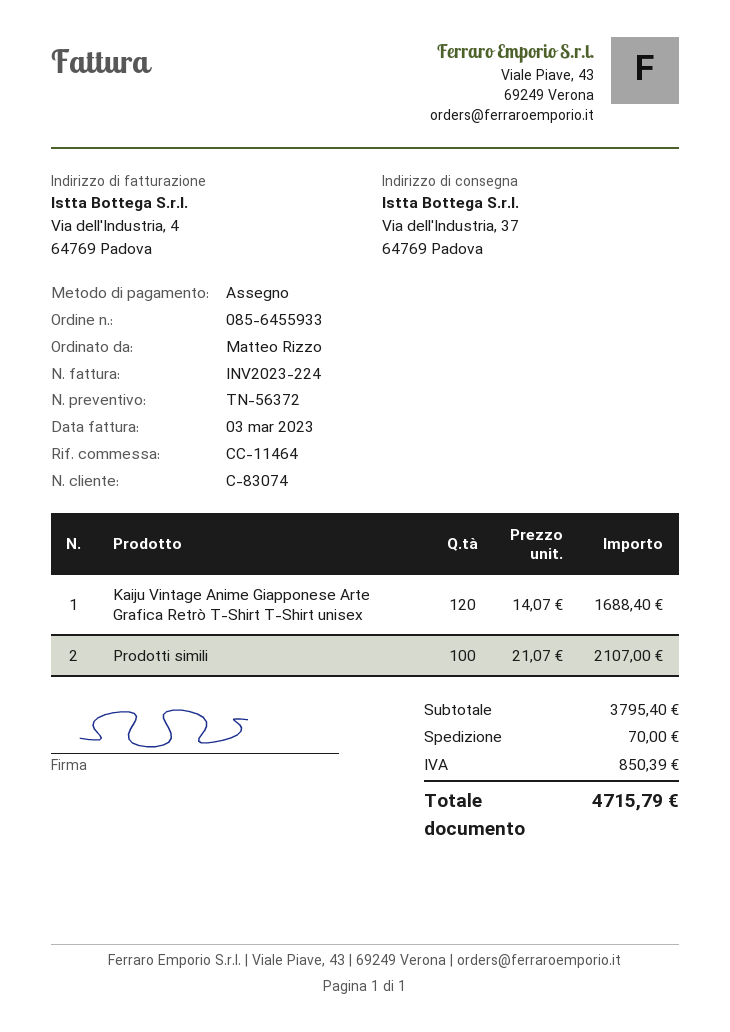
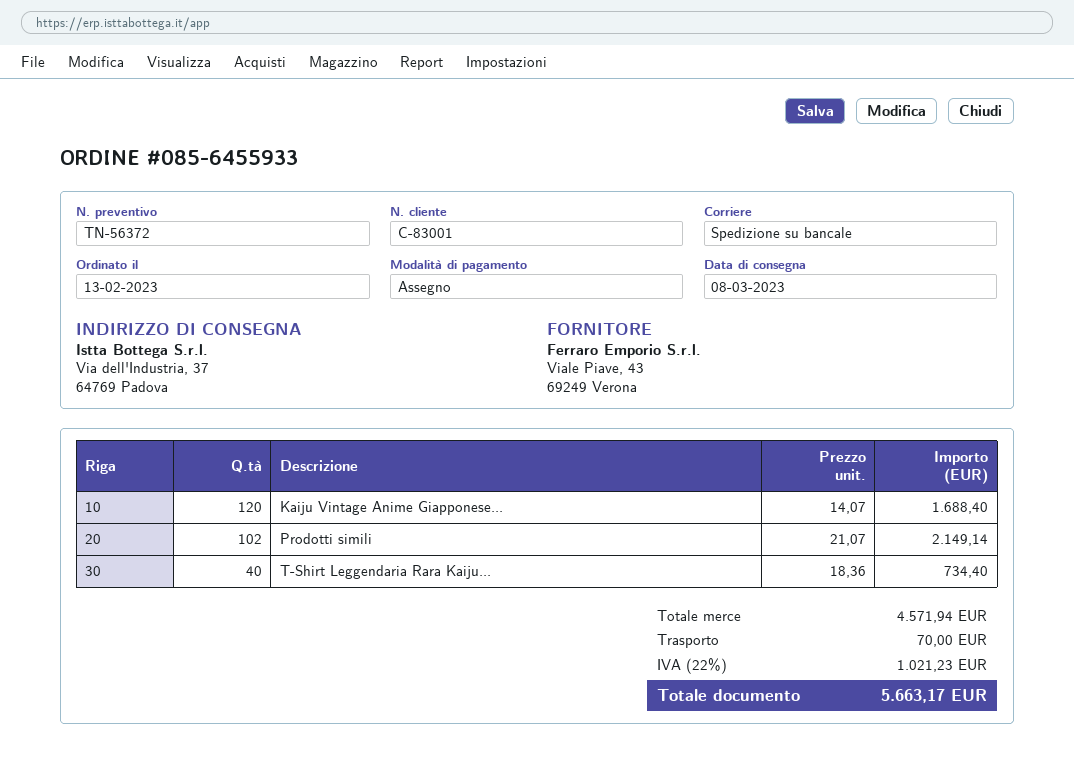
customer number: C-83074 -> C-83001
Prodotti simili: 100 x 21.07 = 2107.00 -> 102 x 21.07 = 2149.14
T-Shirt Leggendaria Rara Kaiju...: none -> 40 x 18.36 = 734.40
subtotal: 3795.40 -> 4571.94
tax: 850.39 -> 1021.23
total: 4715.79 -> 5663.17

